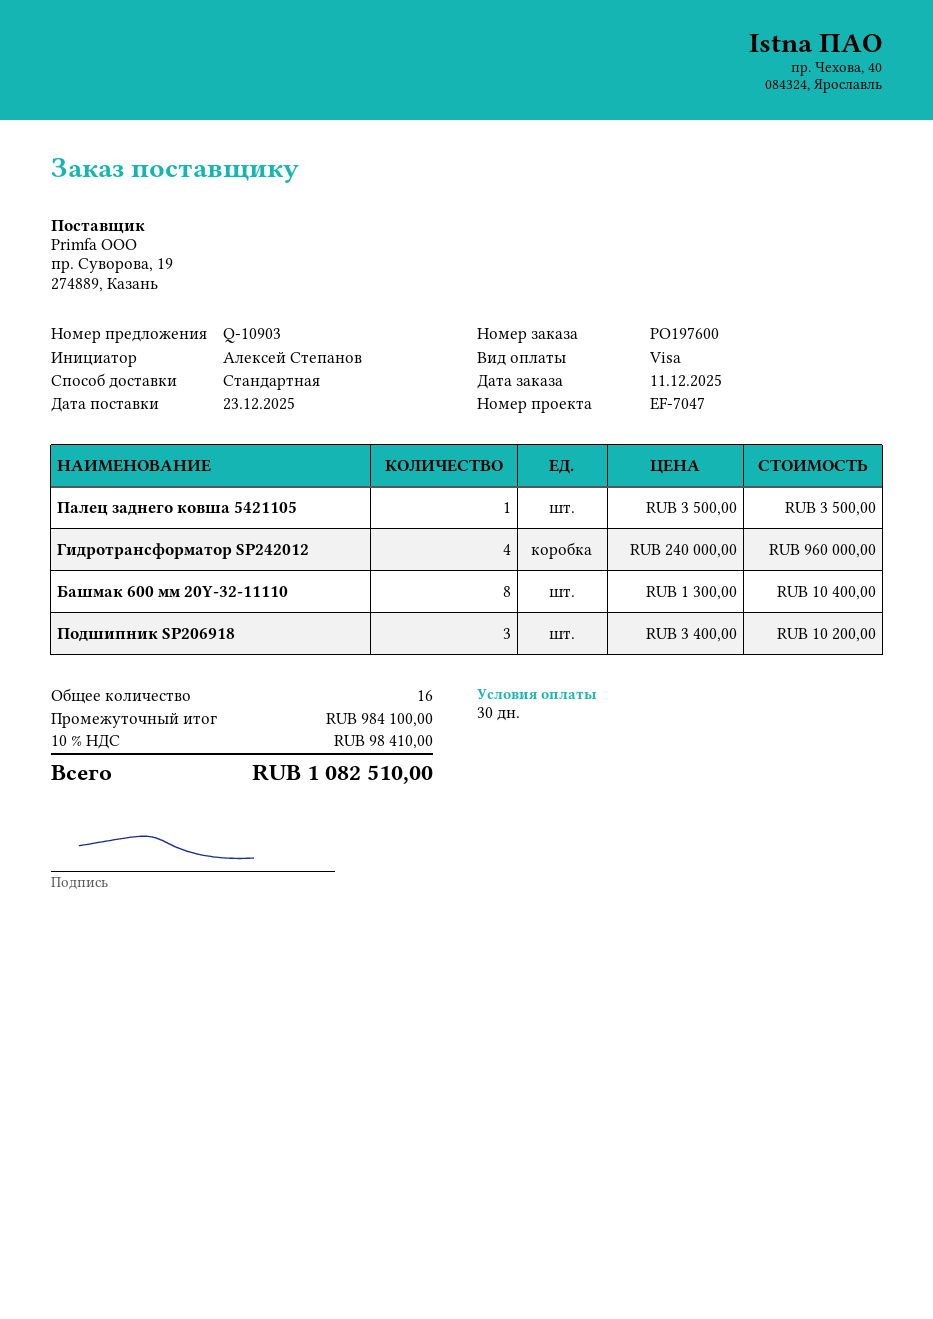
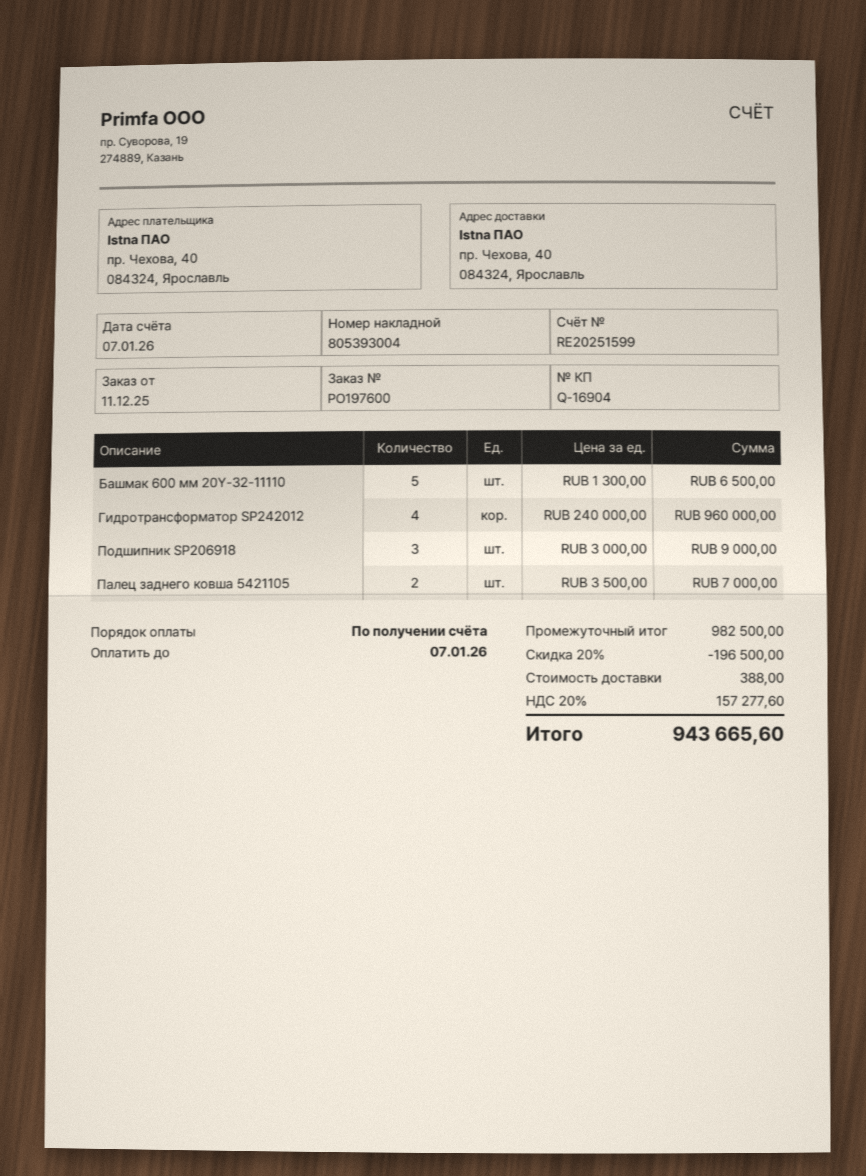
quote number: Q-10903 -> Q-16904
payment terms: 30 days -> on receipt
Палец заднего ковша 5421105: 1 x 3500.00 = 3500.00 -> 2 x 3500.00 = 7000.00
Башмак 600 мм 20Y-32-11110: 8 x 1300.00 = 10400.00 -> 5 x 1300.00 = 6500.00
Подшипник SP206918: 3 x 3400.00 = 10200.00 -> 3 x 3000.00 = 9000.00
subtotal: 984100.00 -> 982500.00
discount: none -> 20% = 196500.00
shipping: none -> 388.00
tax: 10% = 98410.00 -> 20% = 157277.60
total: 1082510.00 -> 943665.60

